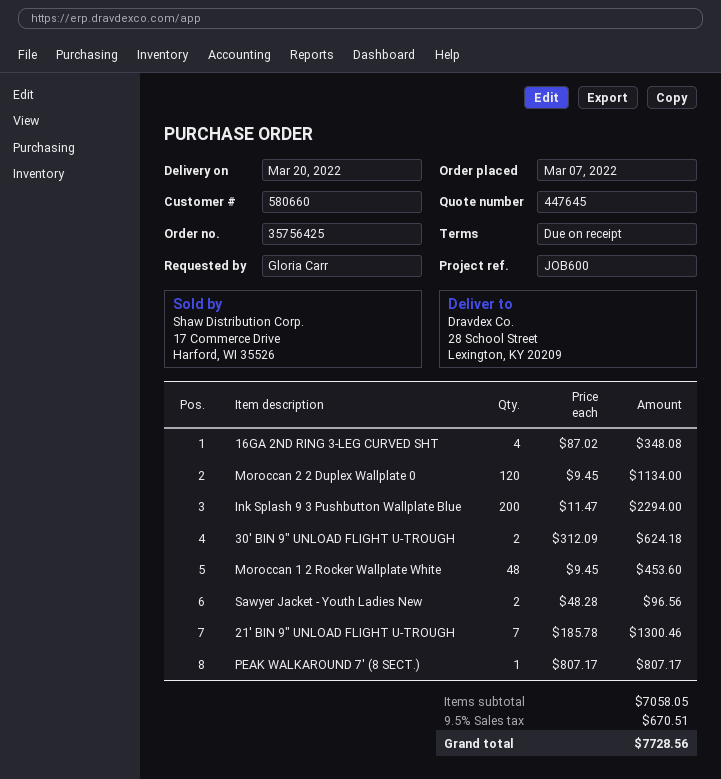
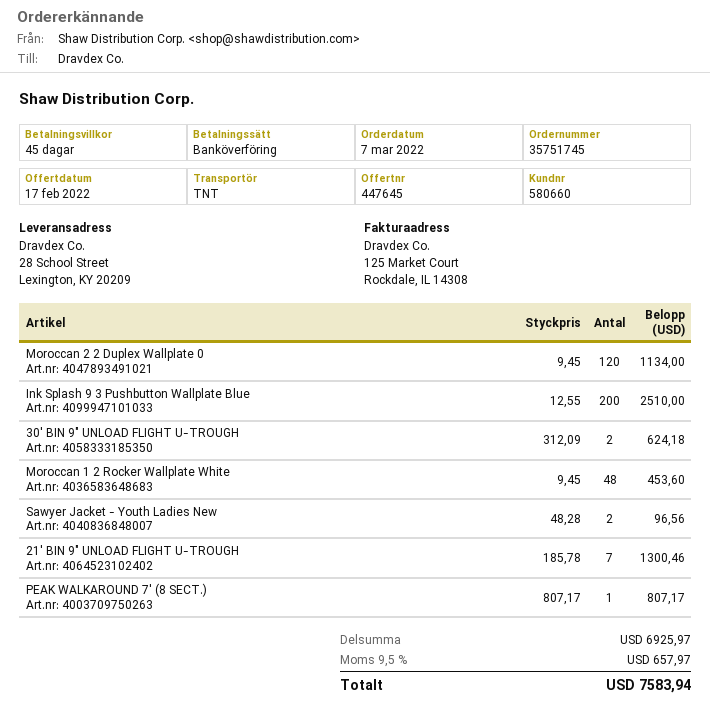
order number: 35756425 -> 35751745
payment terms: on receipt -> 45 days
16GA 2ND RING 3-LEG CURVED SHT: 4 x 87.02 = 348.08 -> none
Ink Splash 9 3 Pushbutton Wallplate Blue: 200 x 11.47 = 2294.00 -> 200 x 12.55 = 2510.00
subtotal: 7058.05 -> 6925.97
tax: 9.5% = 670.51 -> 9.5% = 657.97
total: 7728.56 -> 7583.94

